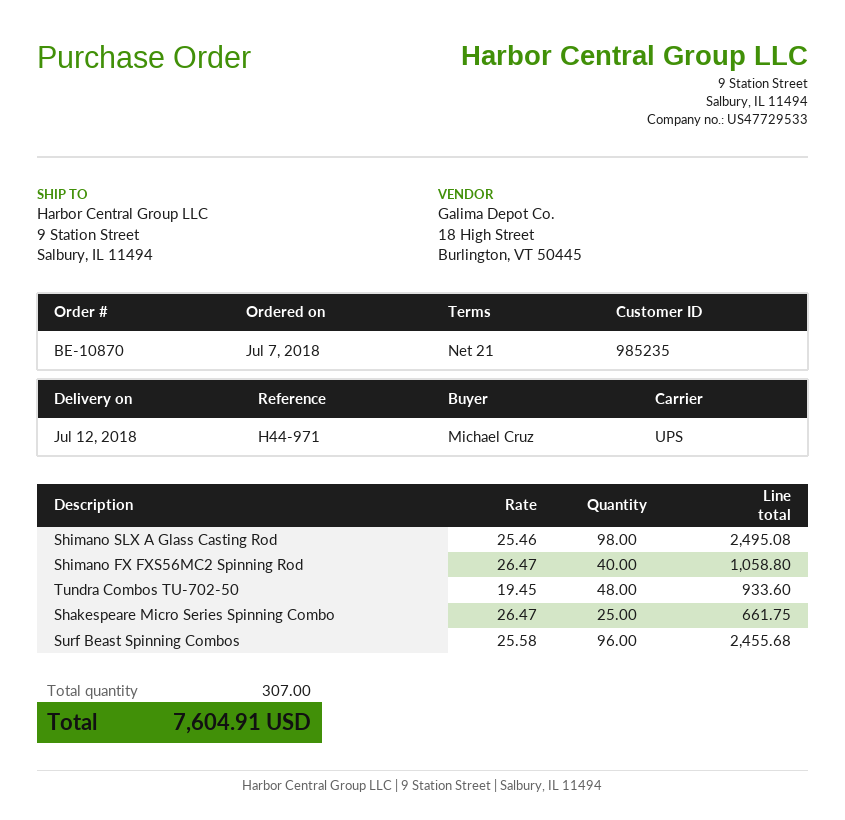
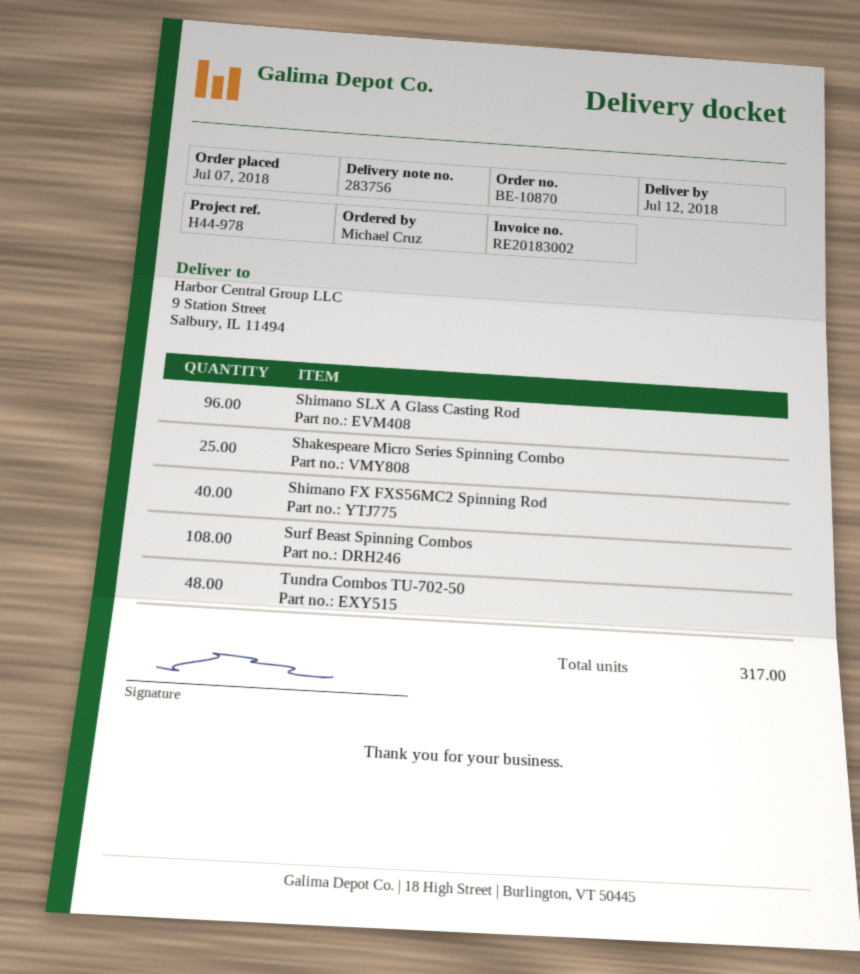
reference: H44-971 -> H44-978
Shimano SLX A Glass Casting Rod: 98 -> 96
Surf Beast Spinning Combos: 96 -> 108
total quantity: 307 -> 317

